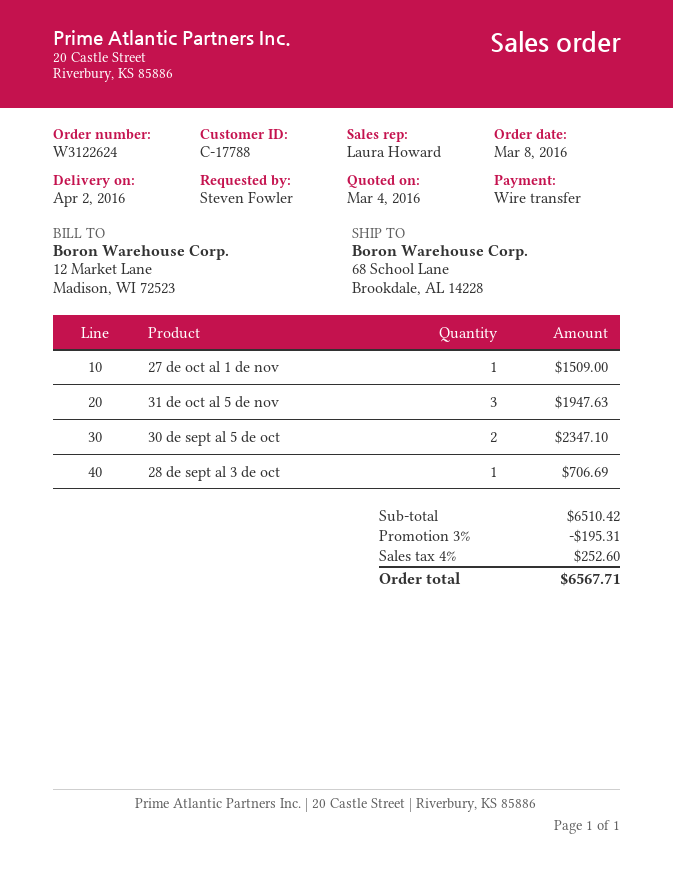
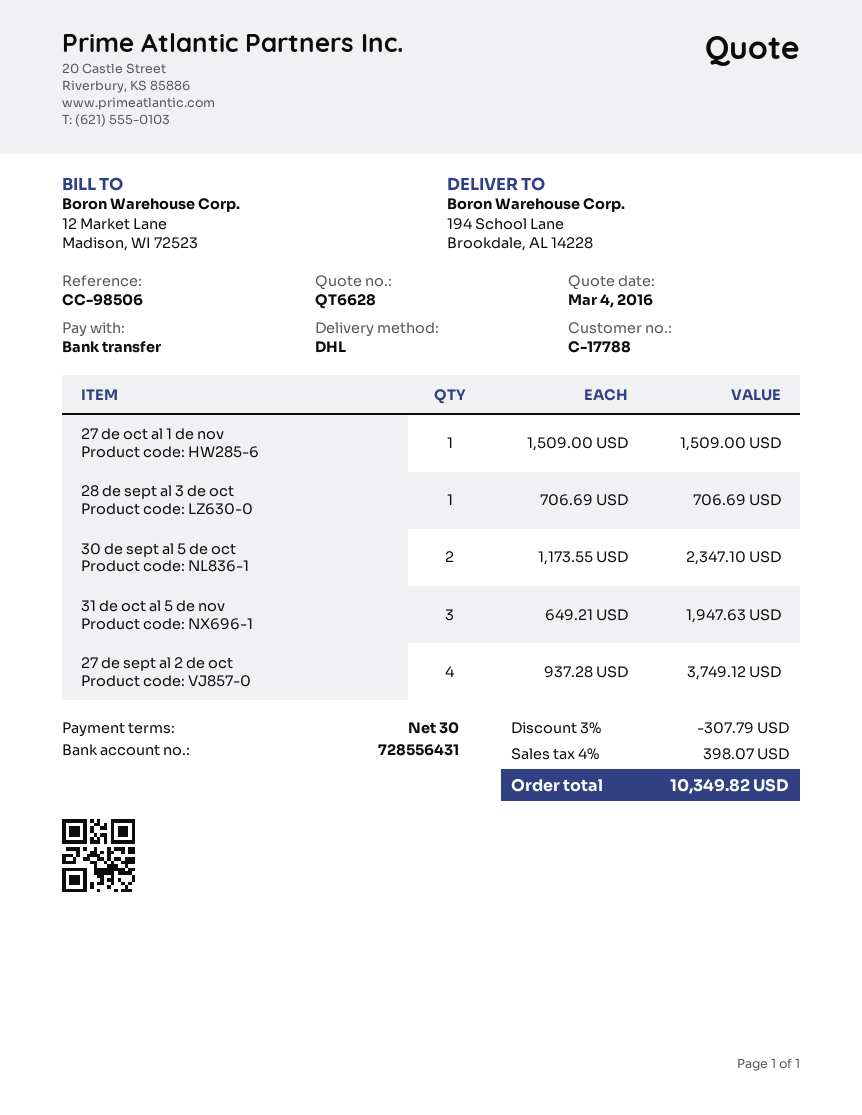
ship to: 68 School Lane, Brookdale, AL 14228 -> 194 School Lane, Brookdale, AL 14228
27 de sept al 2 de oct: none -> 4 for 3749.12
discount: 3% = 195.31 -> 3% = 307.79
tax: 4% = 252.60 -> 4% = 398.07
total: 6567.71 -> 10349.82

